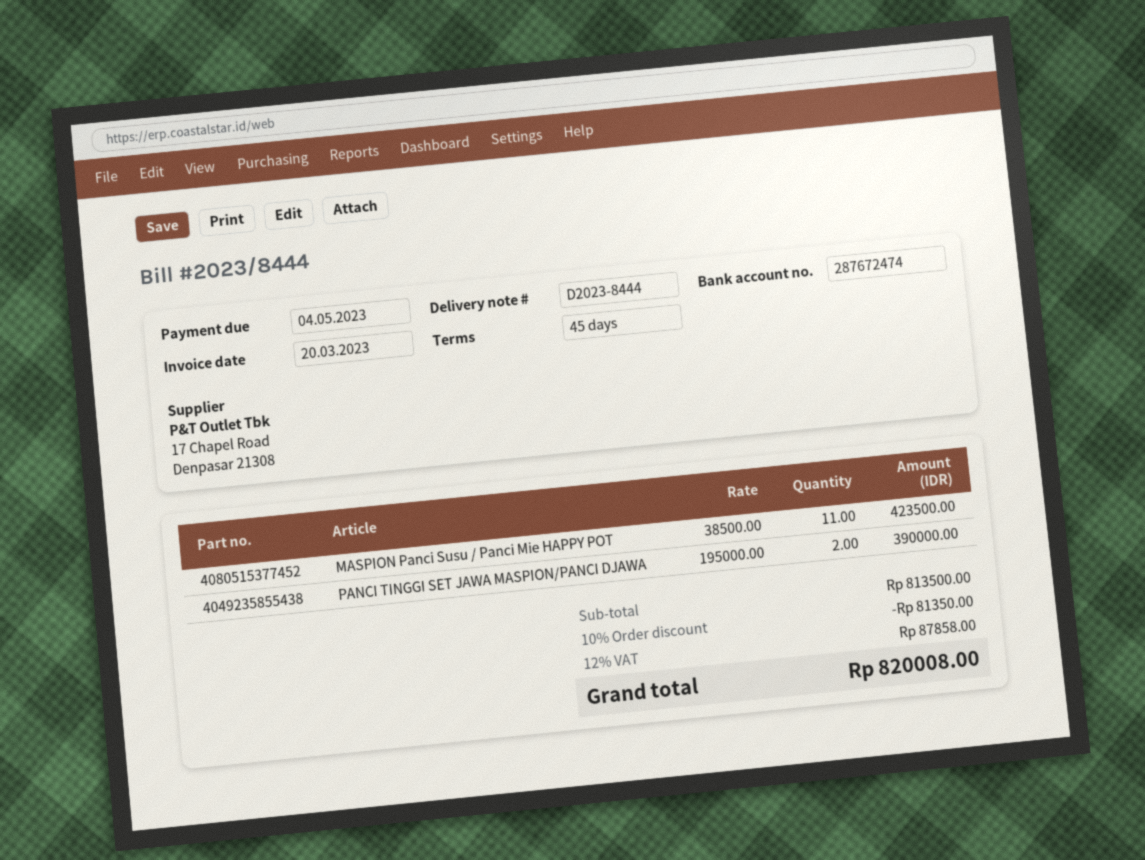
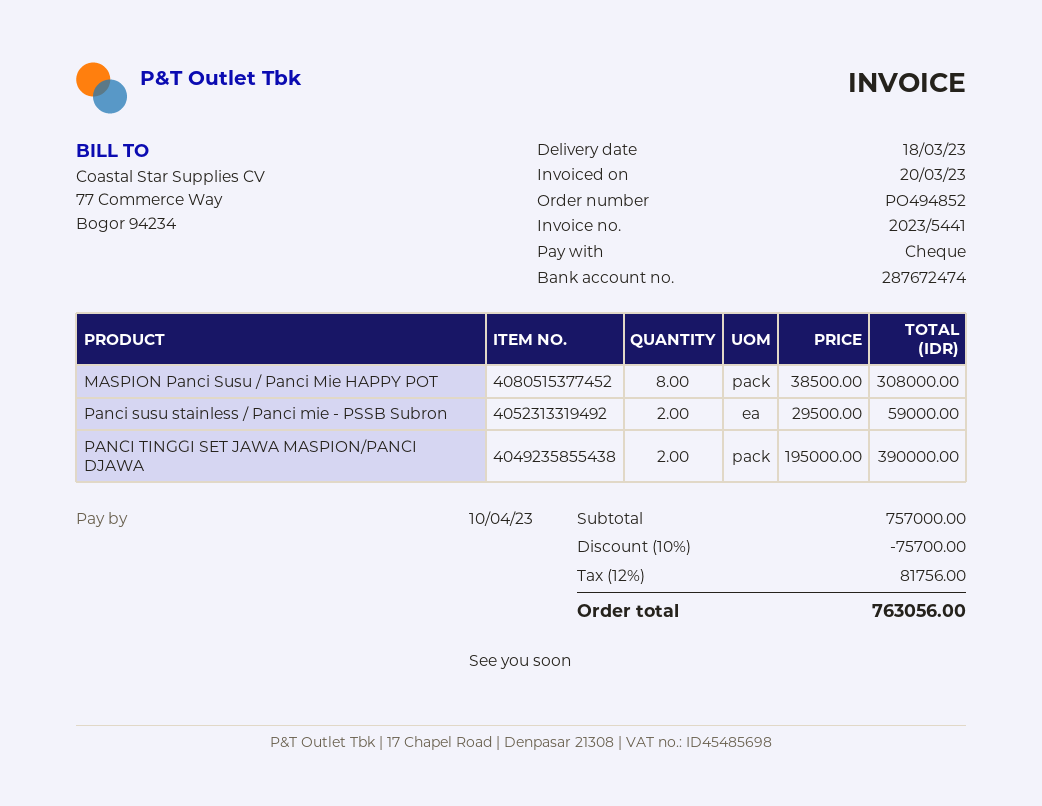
invoice number: 2023/8444 -> 2023/5441
due date: 2023-05-04 -> 2023-04-10
MASPION Panci Susu / Panci Mie HAPPY POT: 11 x 38500.00 = 423500.00 -> 8 x 38500.00 = 308000.00
Panci susu stainless / Panci mie - PSSB Subron: none -> 2 x 29500.00 = 59000.00
subtotal: 813500.00 -> 757000.00
discount: 10% = 81350.00 -> 10% = 75700.00
tax: 12% = 87858.00 -> 12% = 81756.00
total: 820008.00 -> 763056.00

